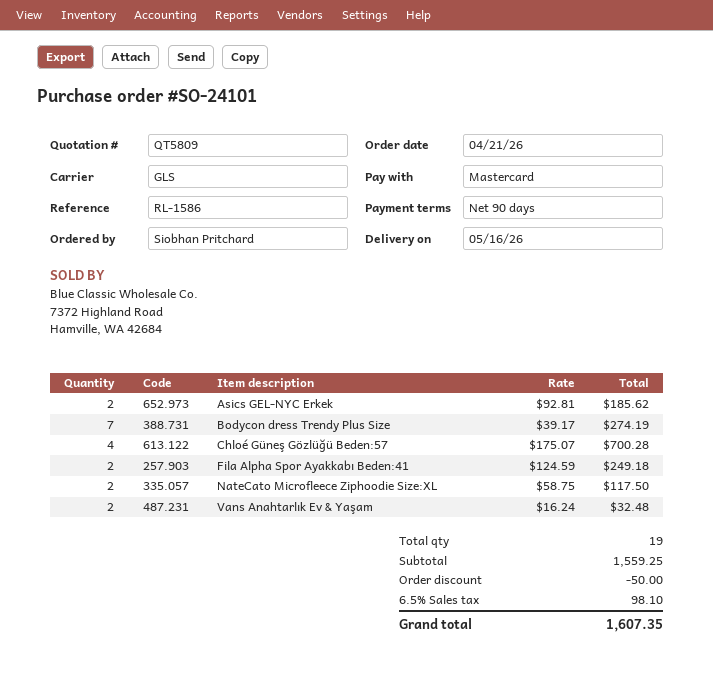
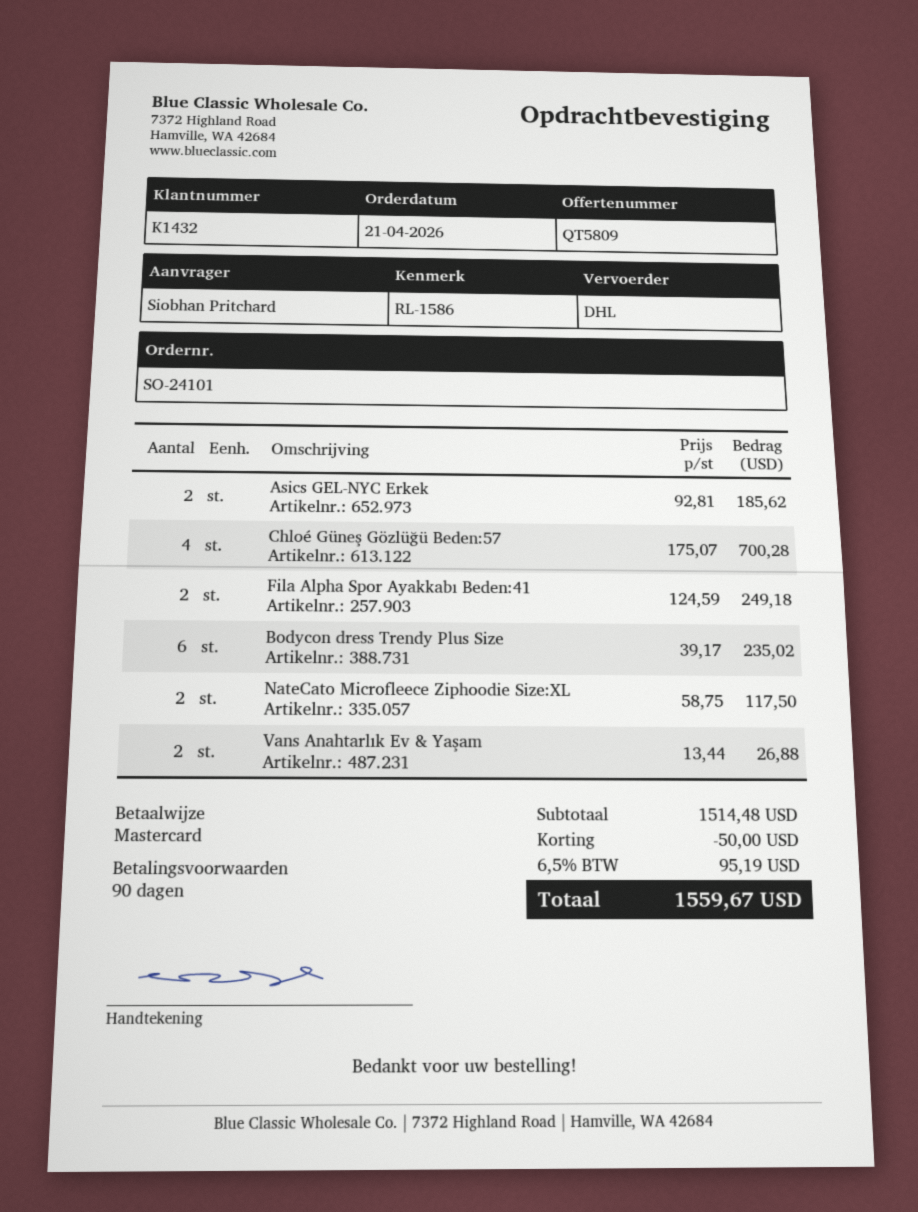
shipping method: GLS -> DHL
Bodycon dress Trendy Plus Size: 7 x 39.17 = 274.19 -> 6 x 39.17 = 235.02
Vans Anahtarlık Ev & Yaşam: 2 x 16.24 = 32.48 -> 2 x 13.44 = 26.88
subtotal: 1559.25 -> 1514.48
tax: 6.5% = 98.10 -> 6.5% = 95.19
total: 1607.35 -> 1559.67

